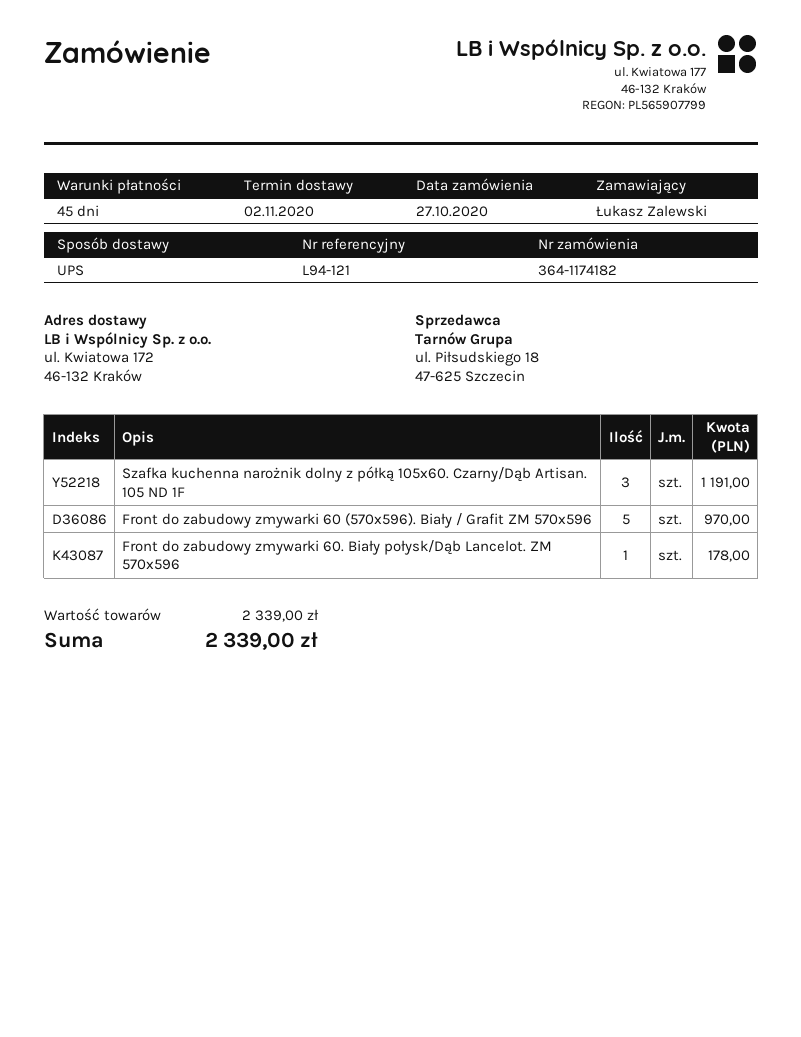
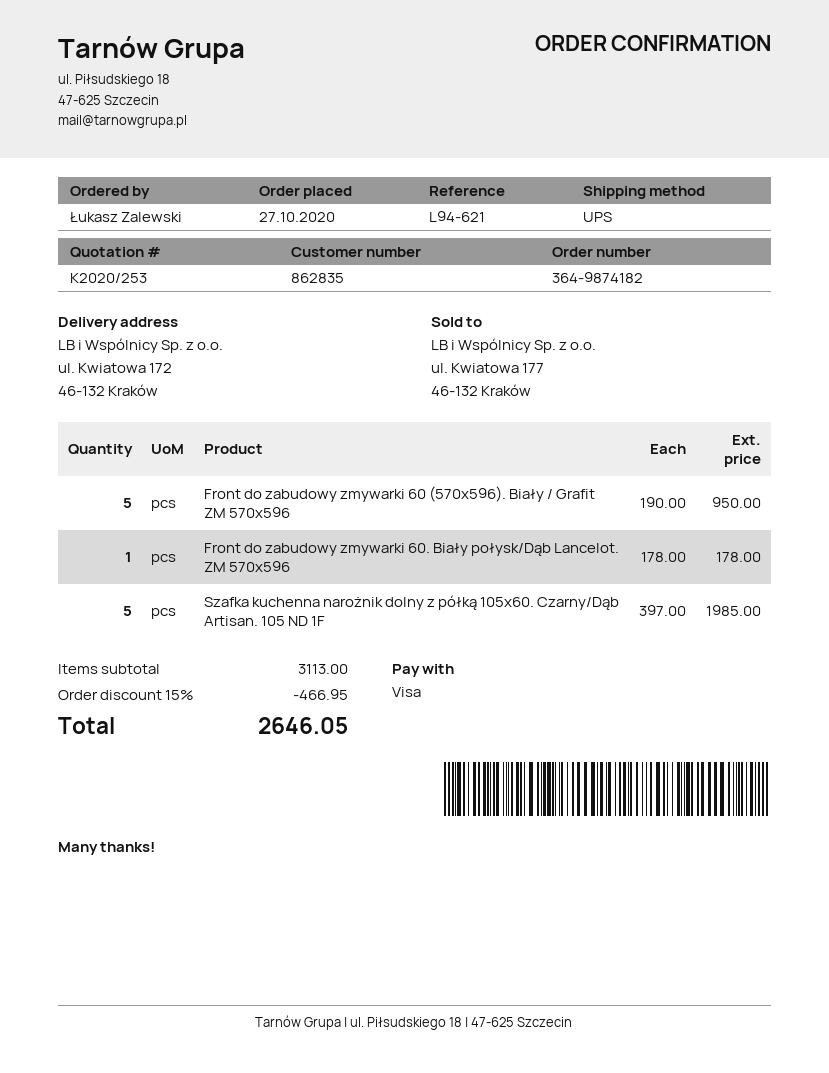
order number: 364-1174182 -> 364-9874182
reference: L94-121 -> L94-621
Szafka kuchenna narożnik dolny z półką 105x60. Czarny/Dąb Artisan. 105 ND 1F: 3 for 1191.00 -> 5 for 1985.00
Front do zabudowy zmywarki 60 (570x596). Biały / Grafit ZM 570x596: 5 for 970.00 -> 5 for 950.00
subtotal: 2339.00 -> 3113.00
discount: none -> 15% = 466.95
total: 2339.00 -> 2646.05

